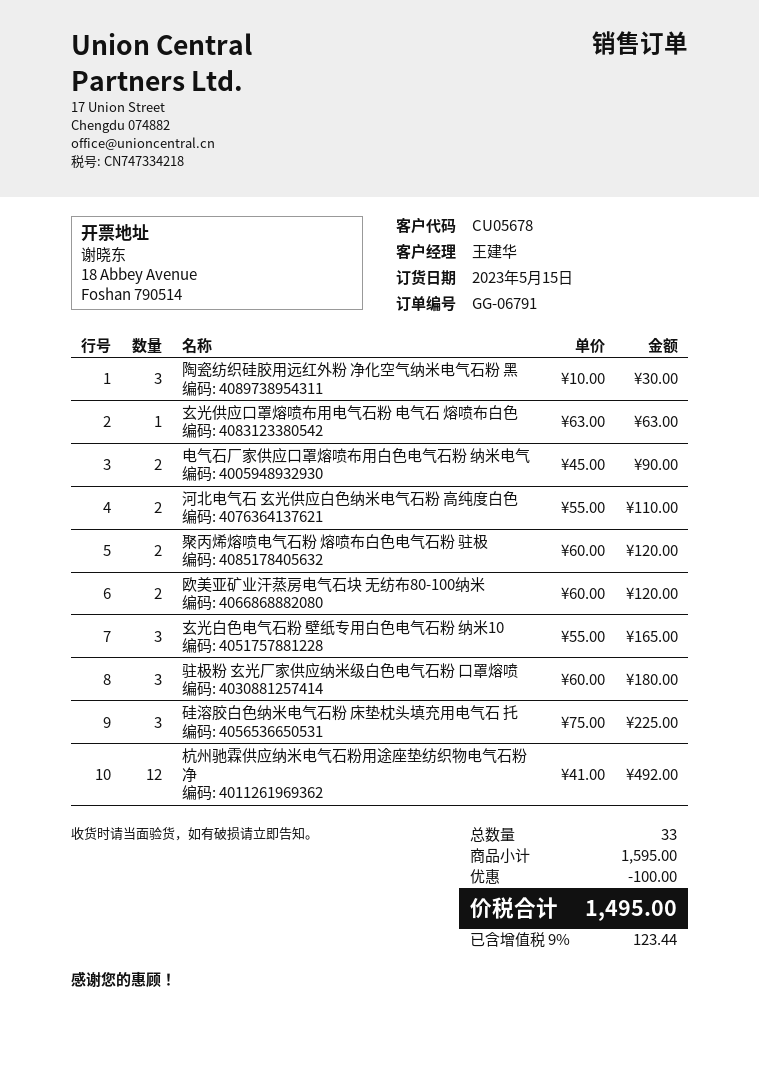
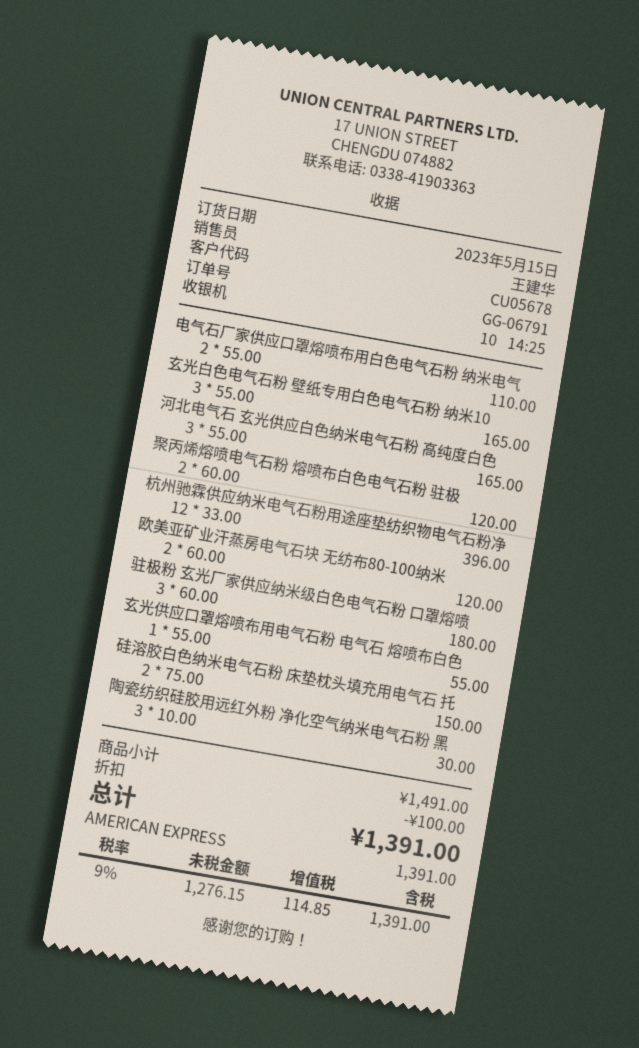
玄光供应口罩熔喷布用电气石粉 电气石 熔喷布白色: 1 x 63.00 = 63.00 -> 1 x 55.00 = 55.00
电气石厂家供应口罩熔喷布用白色电气石粉 纳米电气: 2 x 45.00 = 90.00 -> 2 x 55.00 = 110.00
河北电气石 玄光供应白色纳米电气石粉 高纯度白色: 2 x 55.00 = 110.00 -> 3 x 55.00 = 165.00
硅溶胶白色纳米电气石粉 床垫枕头填充用电气石 托: 3 x 75.00 = 225.00 -> 2 x 75.00 = 150.00
杭州驰霖供应纳米电气石粉用途座垫纺织物电气石粉净: 12 x 41.00 = 492.00 -> 12 x 33.00 = 396.00
subtotal: 1595.00 -> 1491.00
tax: 9% = 123.44 -> 9% = 114.85
total: 1495.00 -> 1391.00

